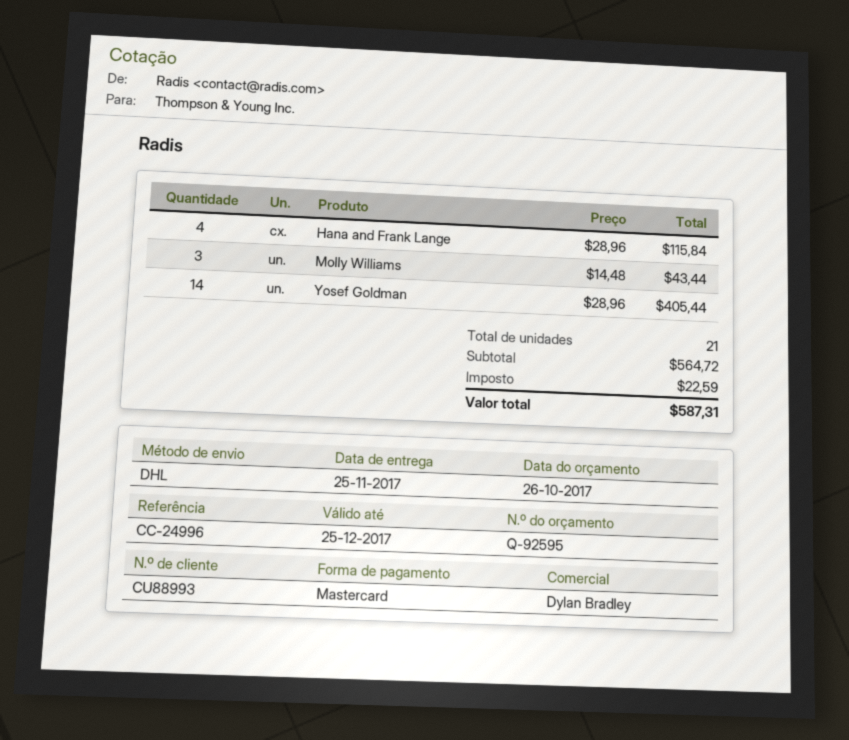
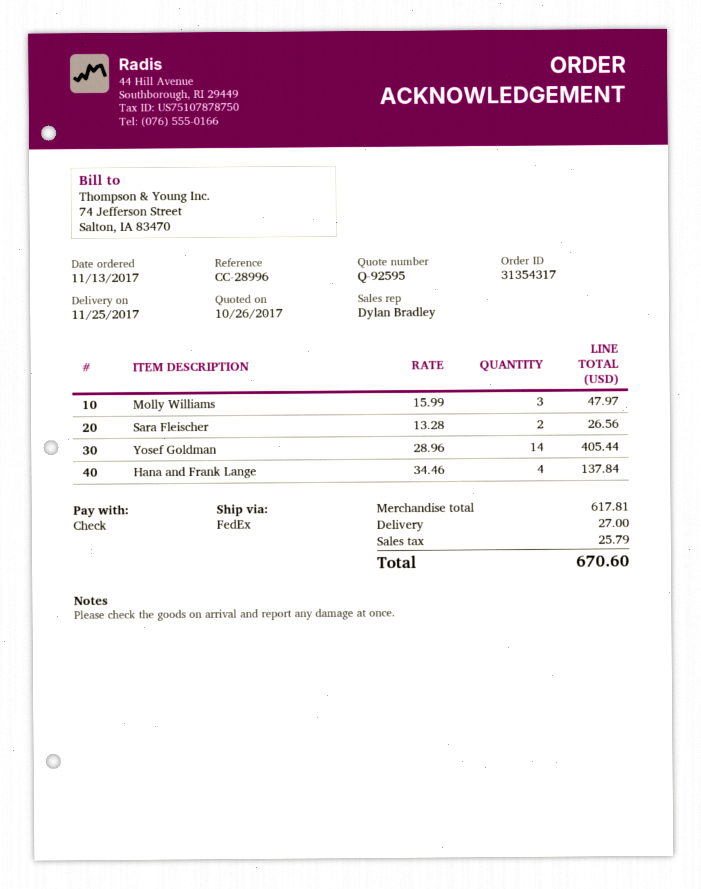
reference: CC-24996 -> CC-28996
payment method: Mastercard -> cheque
shipping method: DHL -> FedEx
Hana and Frank Lange: 4 x 28.96 = 115.84 -> 4 x 34.46 = 137.84
Molly Williams: 3 x 14.48 = 43.44 -> 3 x 15.99 = 47.97
Sara Fleischer: none -> 2 x 13.28 = 26.56
subtotal: 564.72 -> 617.81
shipping: none -> 27.00
tax: 22.59 -> 25.79
total: 587.31 -> 670.60

